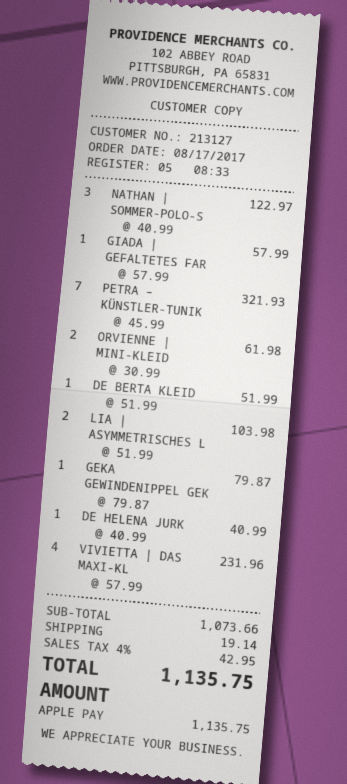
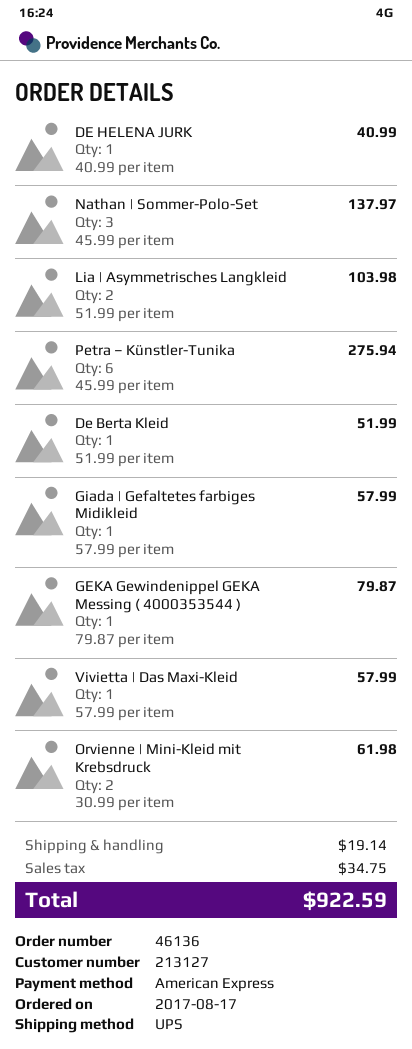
payment method: Apple Pay -> American Express
NATHAN | SOMMER-POLO-S: 3 x 40.99 = 122.97 -> 3 x 45.99 = 137.97
PETRA – KÜNSTLER-TUNIK: 7 x 45.99 = 321.93 -> 6 x 45.99 = 275.94
VIVIETTA | DAS MAXI-KL: 4 x 57.99 = 231.96 -> 1 x 57.99 = 57.99
tax: 42.95 -> 34.75
total: 1135.75 -> 922.59

